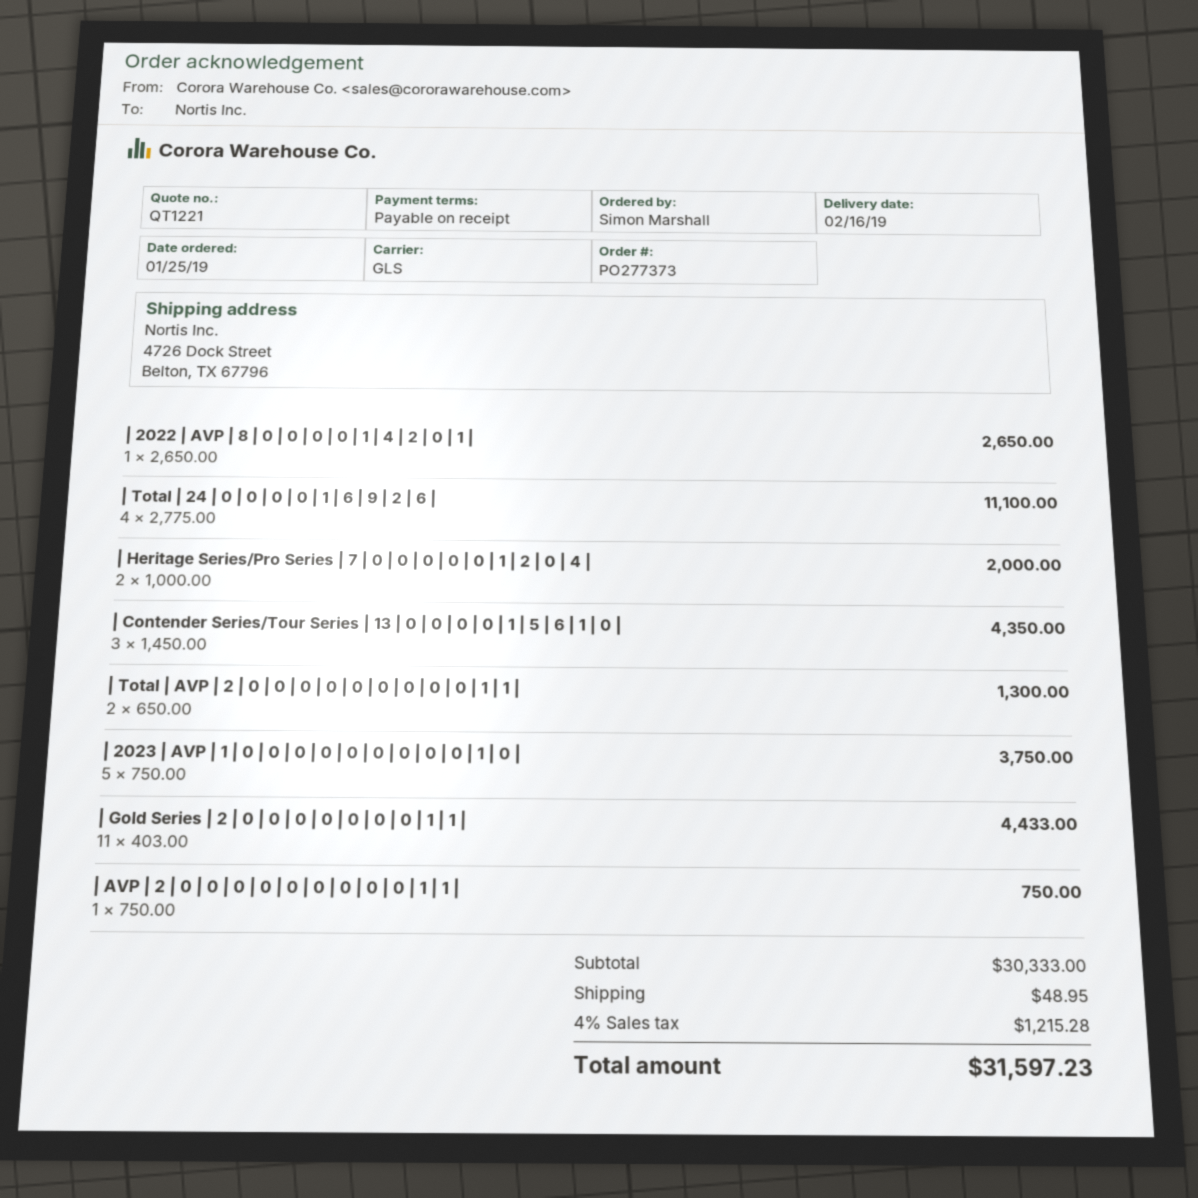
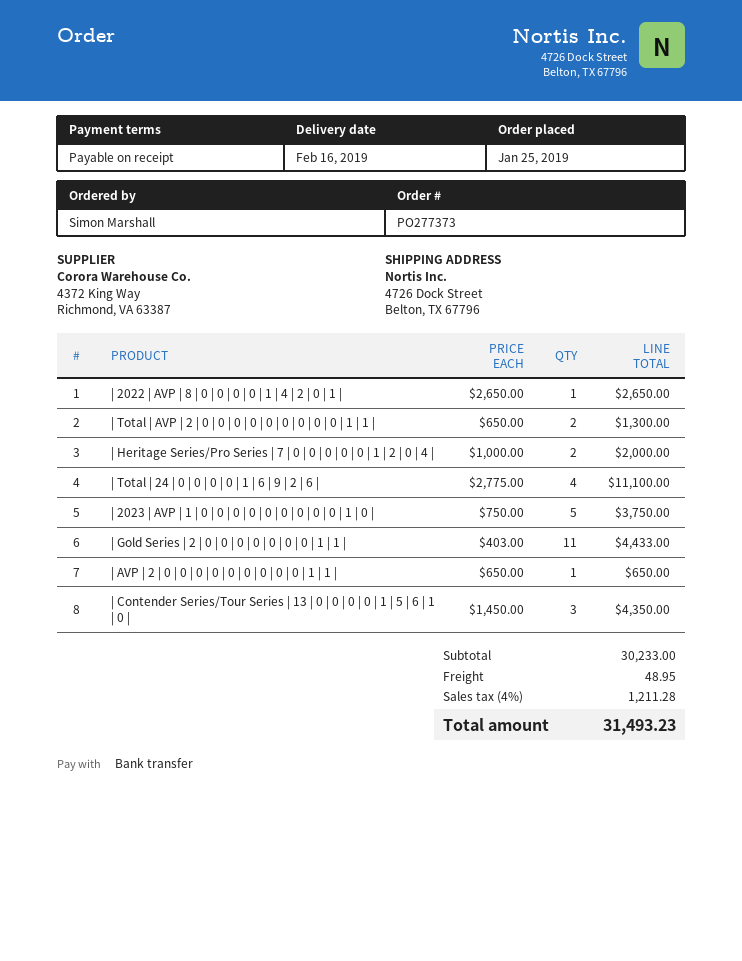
| AVP | 2 | 0 | 0 | 0 | 0 | 0 | 0 | 0 | 0 | 0 | 1 | 1 |: 1 x 750.00 = 750.00 -> 1 x 650.00 = 650.00
subtotal: 30333.00 -> 30233.00
tax: 4% = 1215.28 -> 4% = 1211.28
total: 31597.23 -> 31493.23

